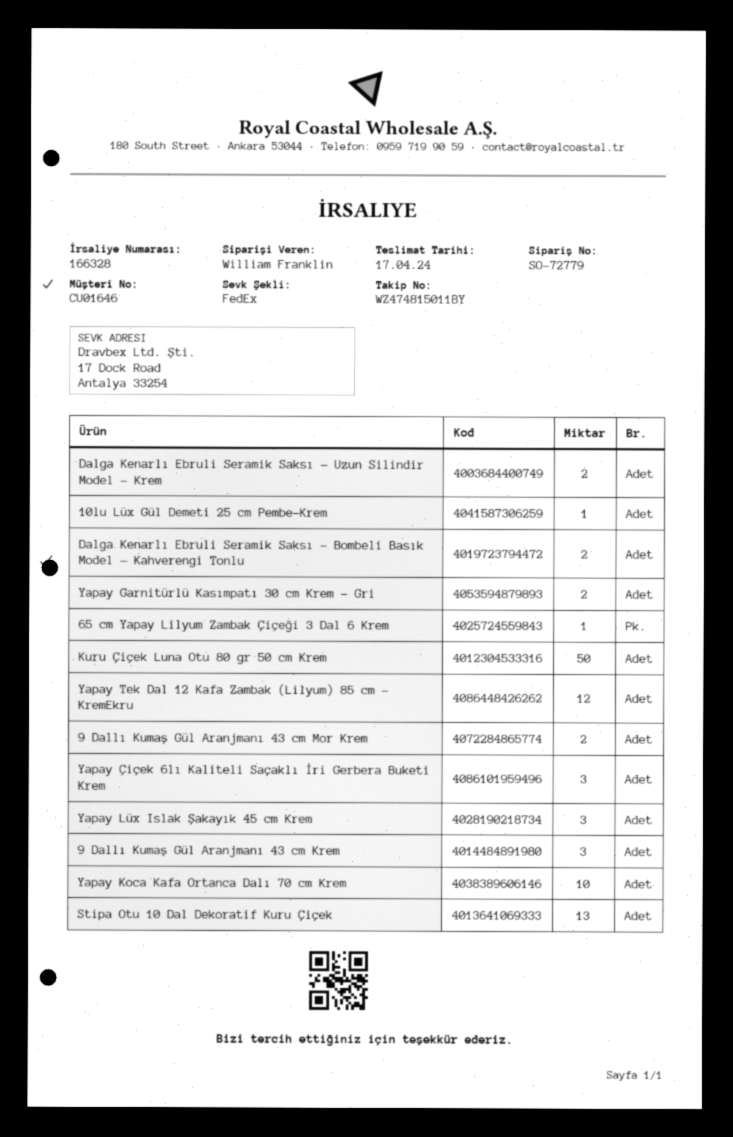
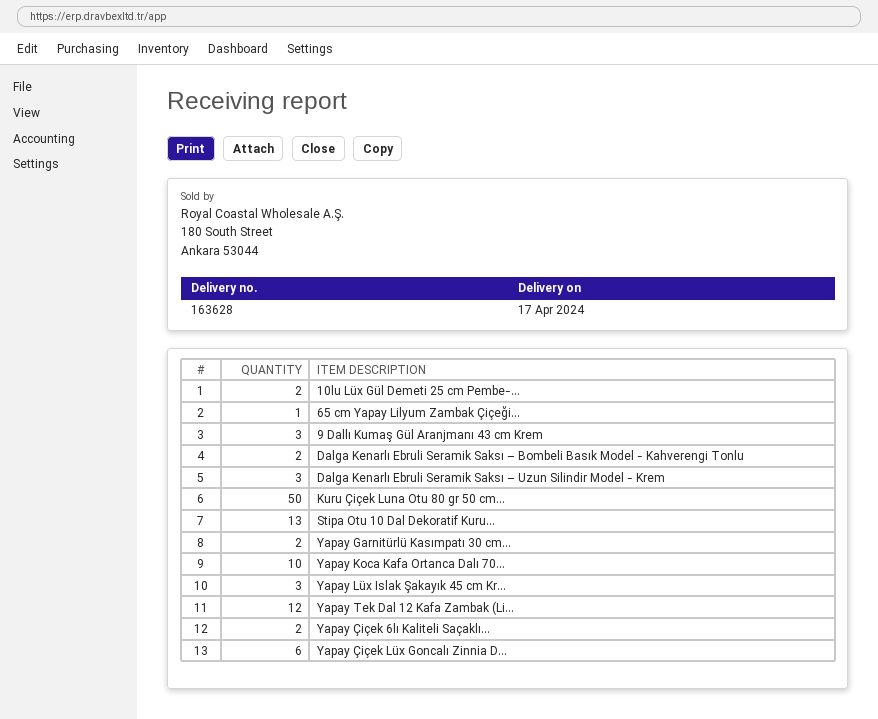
delivery note number: 166328 -> 163628
Dalga Kenarlı Ebruli Seramik Saksı – Uzun Silindir Model - Krem: 2 -> 3
10lu Lüx Gül Demeti 25 cm Pembe-Krem: 1 -> 2
9 Dallı Kumaş Gül Aranjmanı 43 cm Mor Krem: 2 -> none
Yapay Çiçek 6lı Kaliteli Saçaklı İri Gerbera Buketi Krem: 3 -> 2
Yapay Çiçek Lüx Goncalı Zinnia D...: none -> 6

